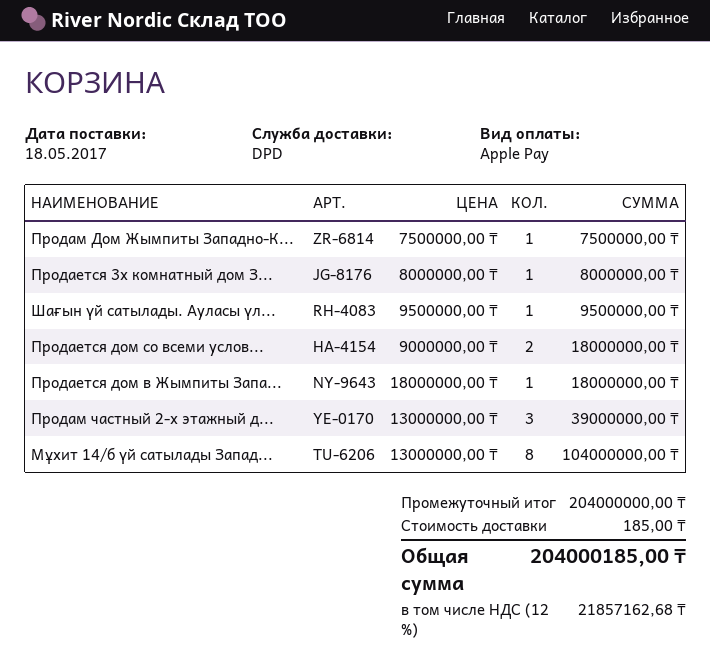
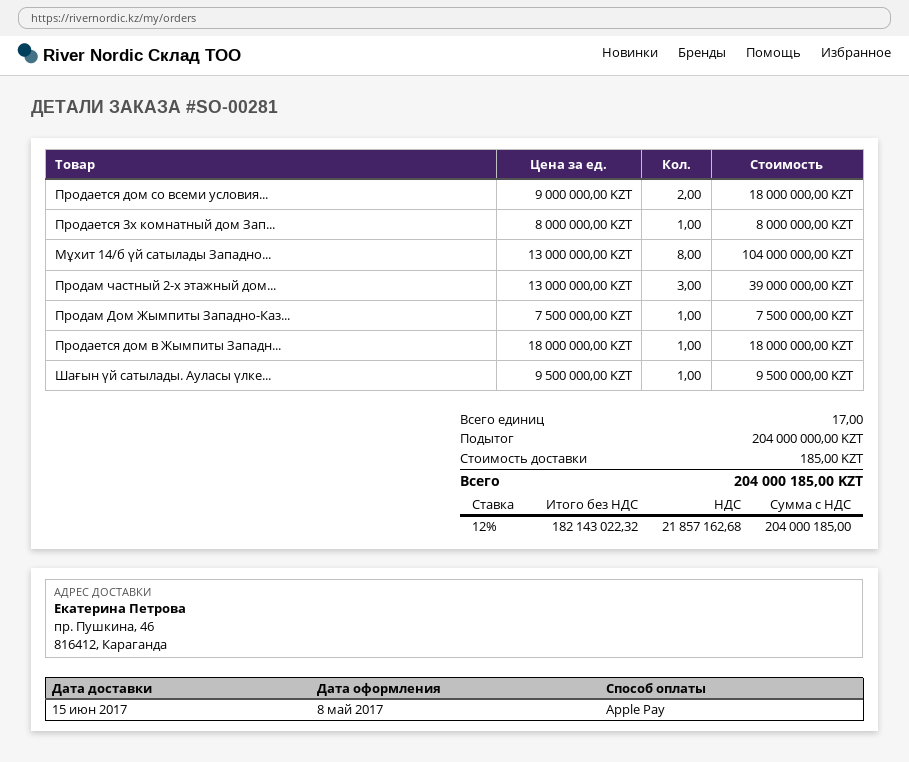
delivery date: 2017-05-18 -> 2017-06-15

